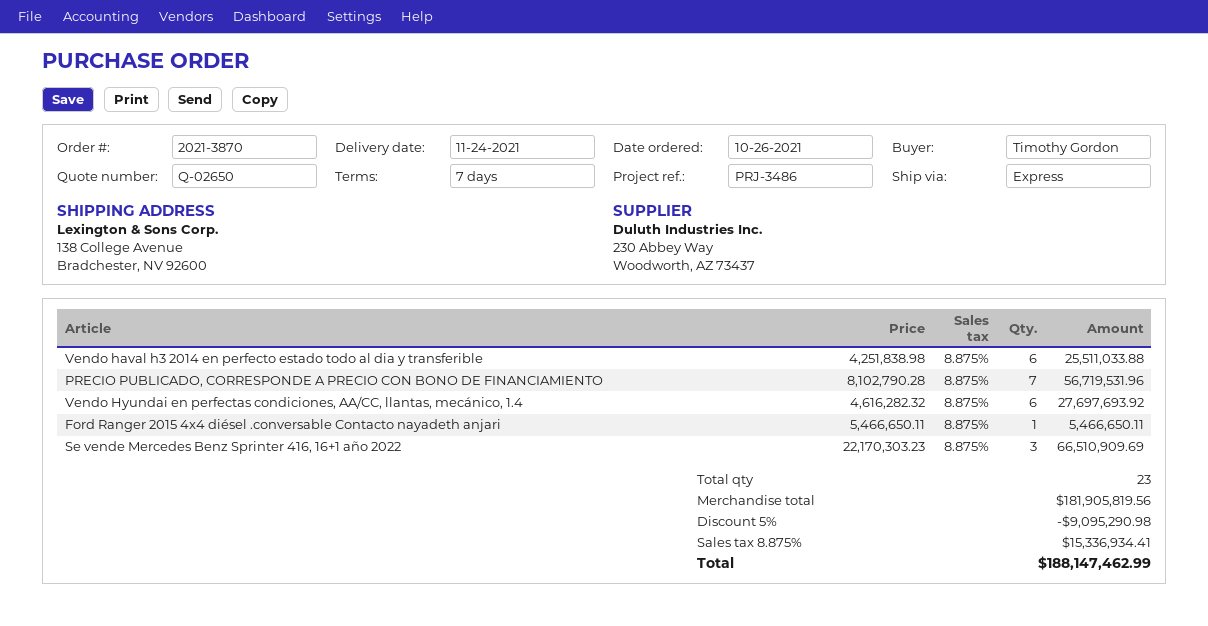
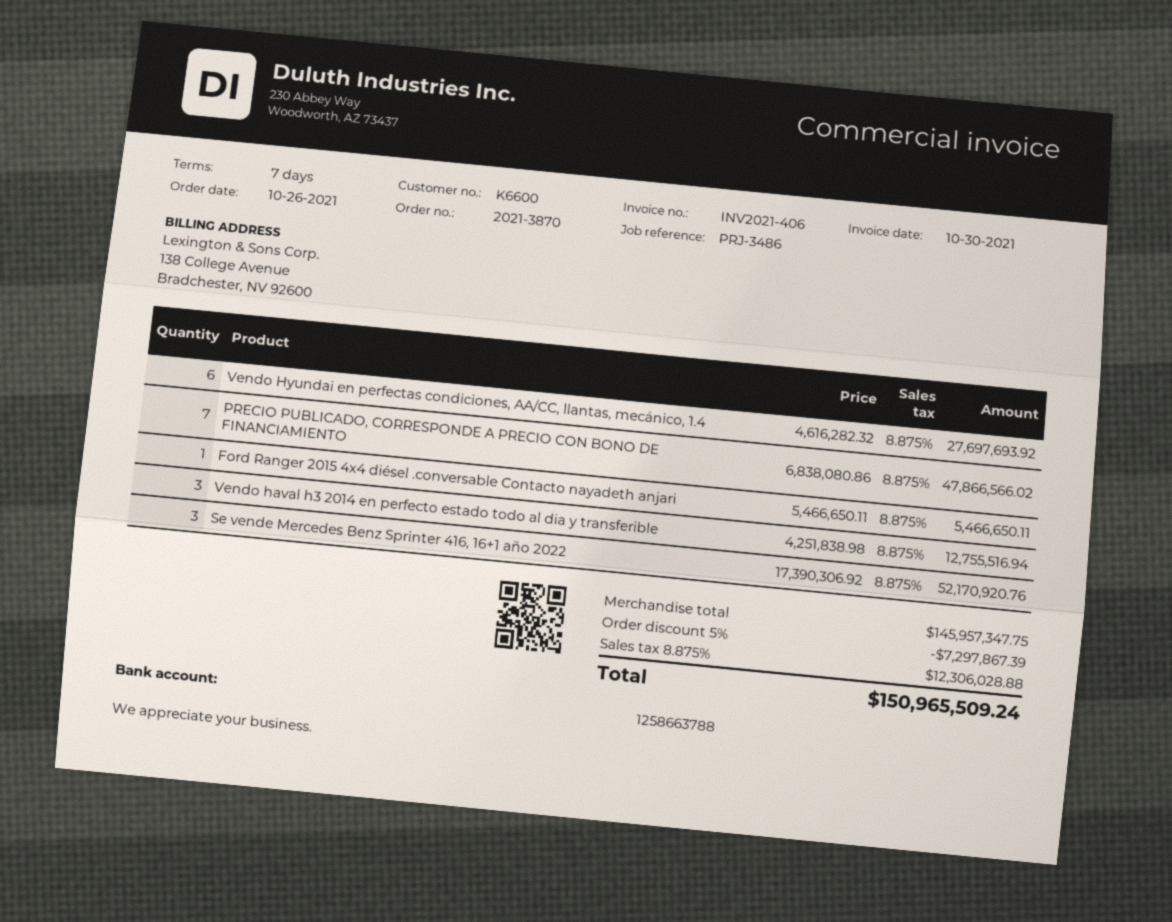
Vendo haval h3 2014 en perfecto estado todo al dia y transferible: 6 x 4251838.98 = 25511033.88 -> 3 x 4251838.98 = 12755516.94
PRECIO PUBLICADO, CORRESPONDE A PRECIO CON BONO DE FINANCIAMIENTO: 7 x 8102790.28 = 56719531.96 -> 7 x 6838080.86 = 47866566.02
Se vende Mercedes Benz Sprinter 416, 16+1 año 2022: 3 x 22170303.23 = 66510909.69 -> 3 x 17390306.92 = 52170920.76
subtotal: 181905819.56 -> 145957347.75
discount: 5% = 9095290.98 -> 5% = 7297867.39
tax: 8.875% = 15336934.41 -> 8.875% = 12306028.88
total: 188147462.99 -> 150965509.24

